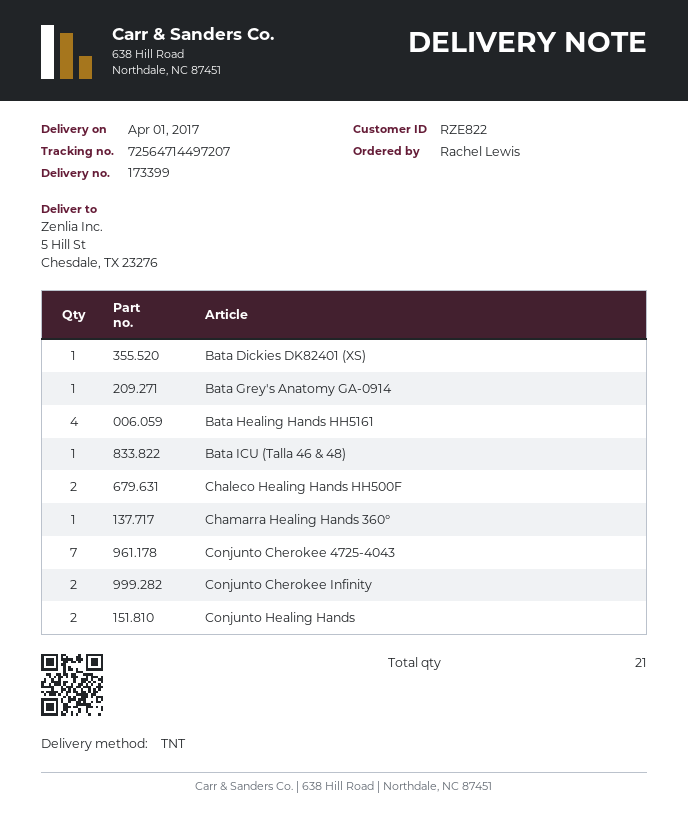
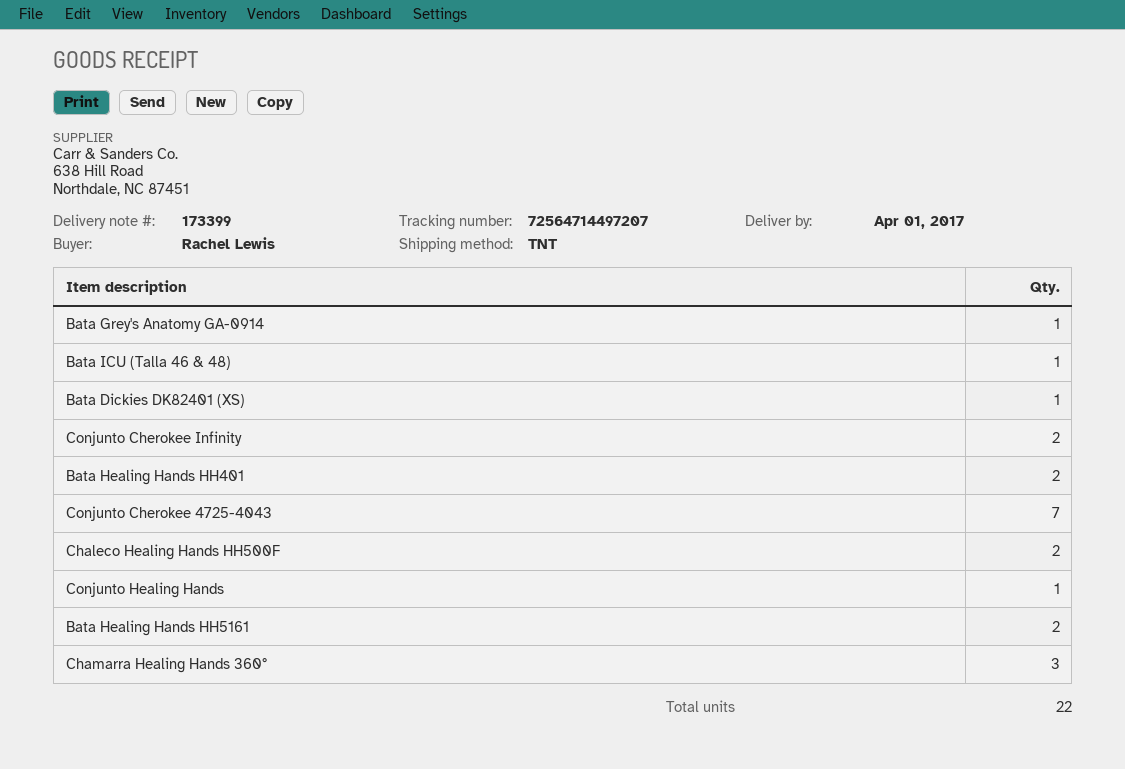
Bata Healing Hands HH5161: 4 -> 2
Chamarra Healing Hands 360°: 1 -> 3
Conjunto Healing Hands: 2 -> 1
Bata Healing Hands HH401: none -> 2
total quantity: 21 -> 22

